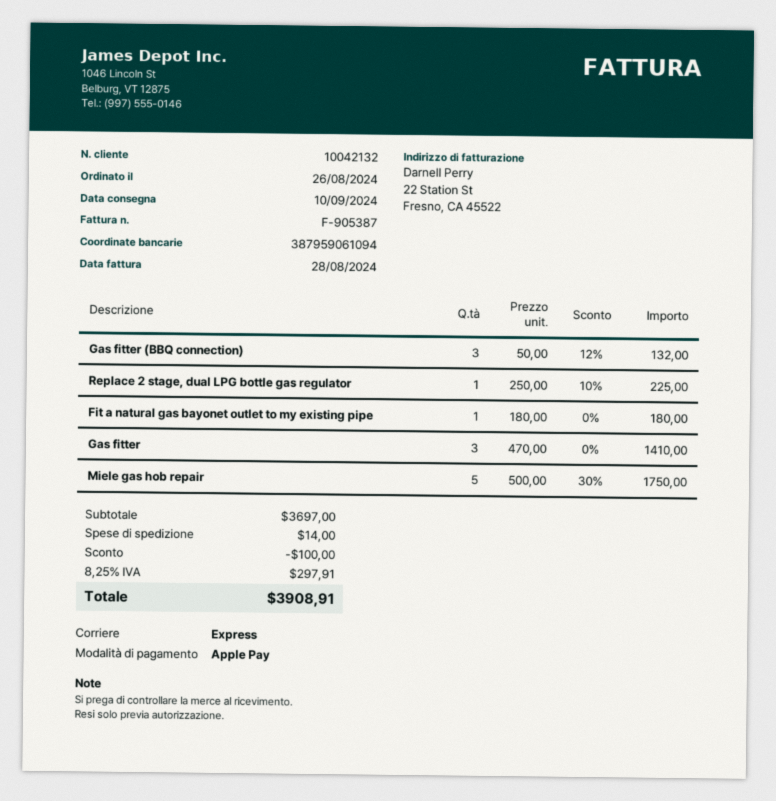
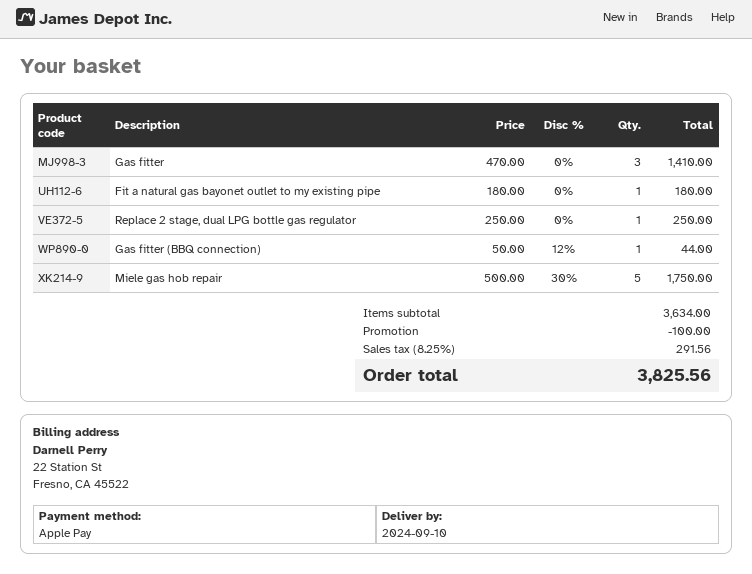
Gas fitter (BBQ connection): 3 x 50.00 - 12% = 132.00 -> 1 x 50.00 - 12% = 44.00
Replace 2 stage, dual LPG bottle gas regulator: 1 x 250.00 - 10% = 225.00 -> 1 x 250.00 = 250.00
subtotal: 3697.00 -> 3634.00
shipping: 14.00 -> none
tax: 8.25% = 297.91 -> 8.25% = 291.56
total: 3908.91 -> 3825.56

